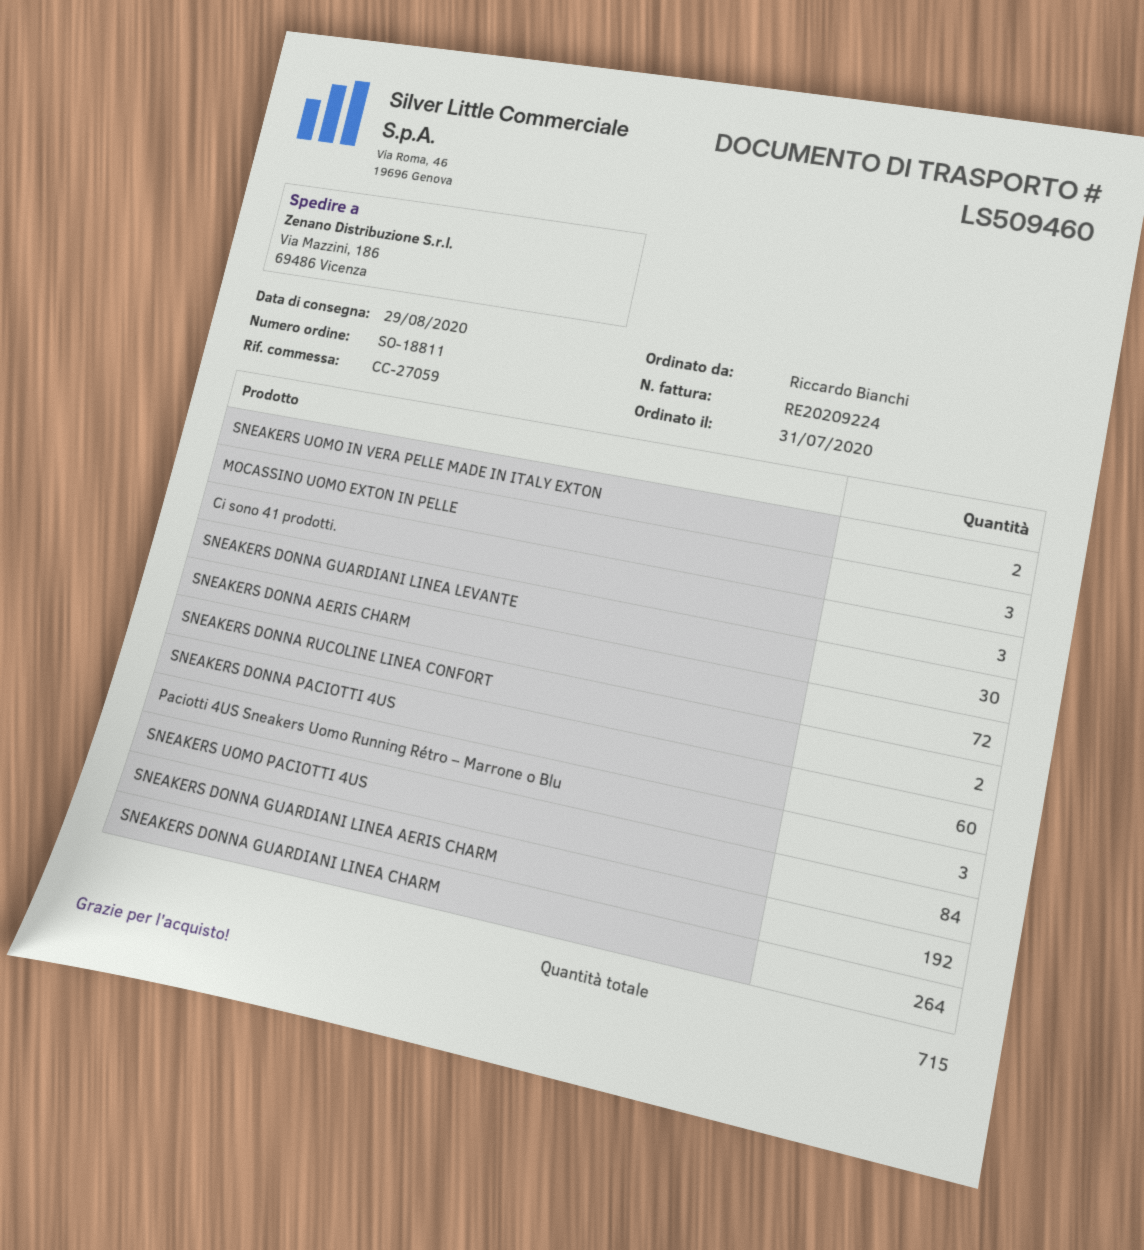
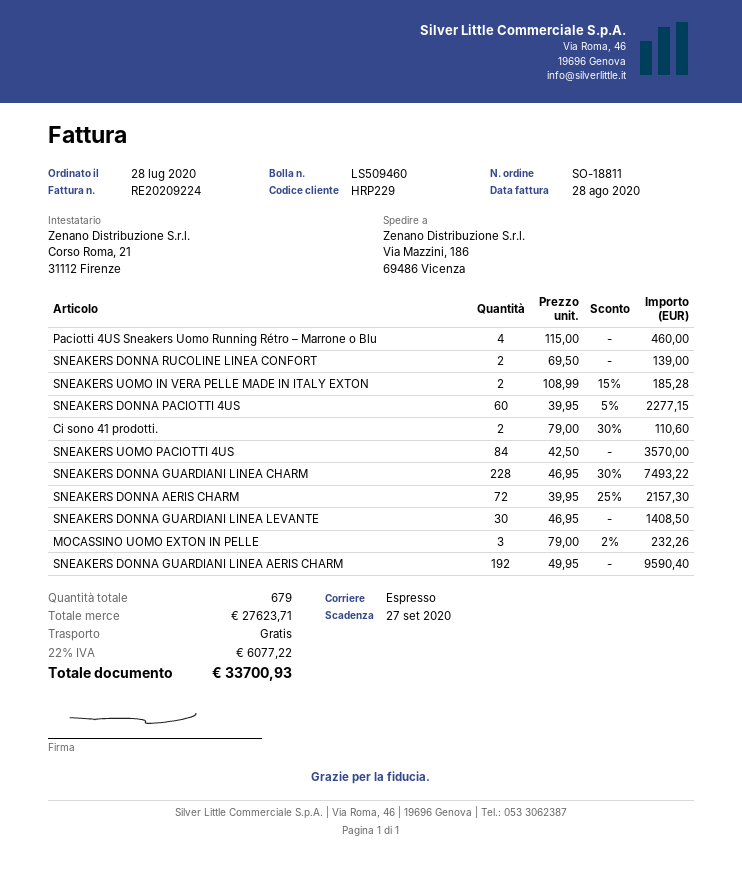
order date: 2020-07-31 -> 2020-07-28
Ci sono 41 prodotti.: 3 -> 2
Paciotti 4US Sneakers Uomo Running Rétro – Marrone o Blu: 3 -> 4
SNEAKERS DONNA GUARDIANI LINEA CHARM: 264 -> 228
total quantity: 715 -> 679

